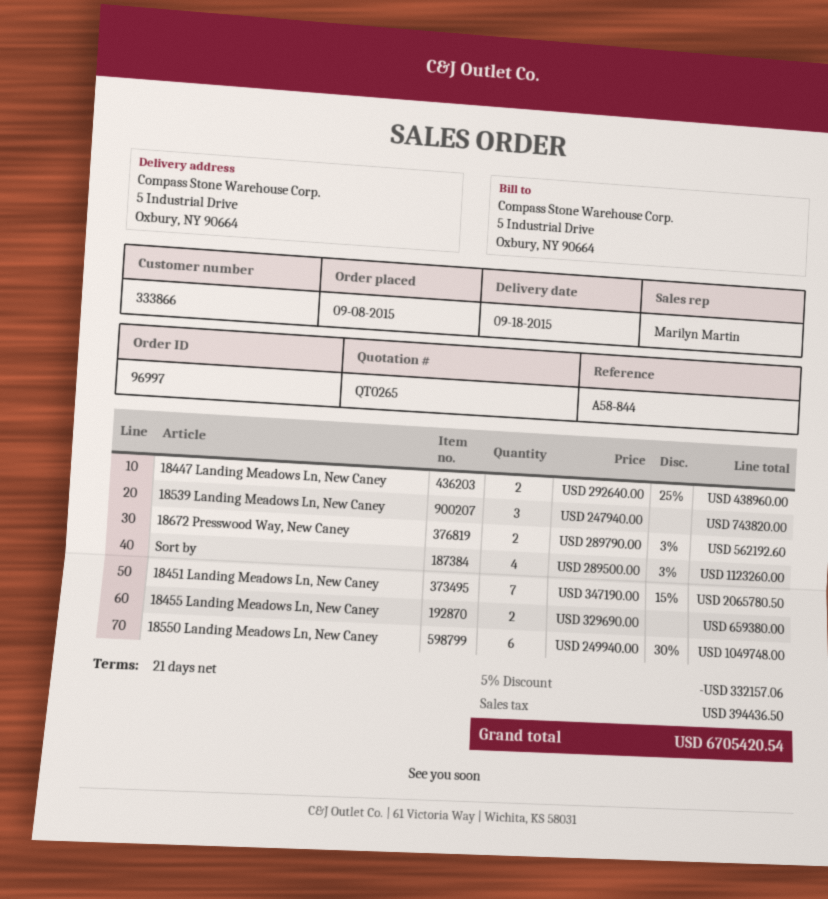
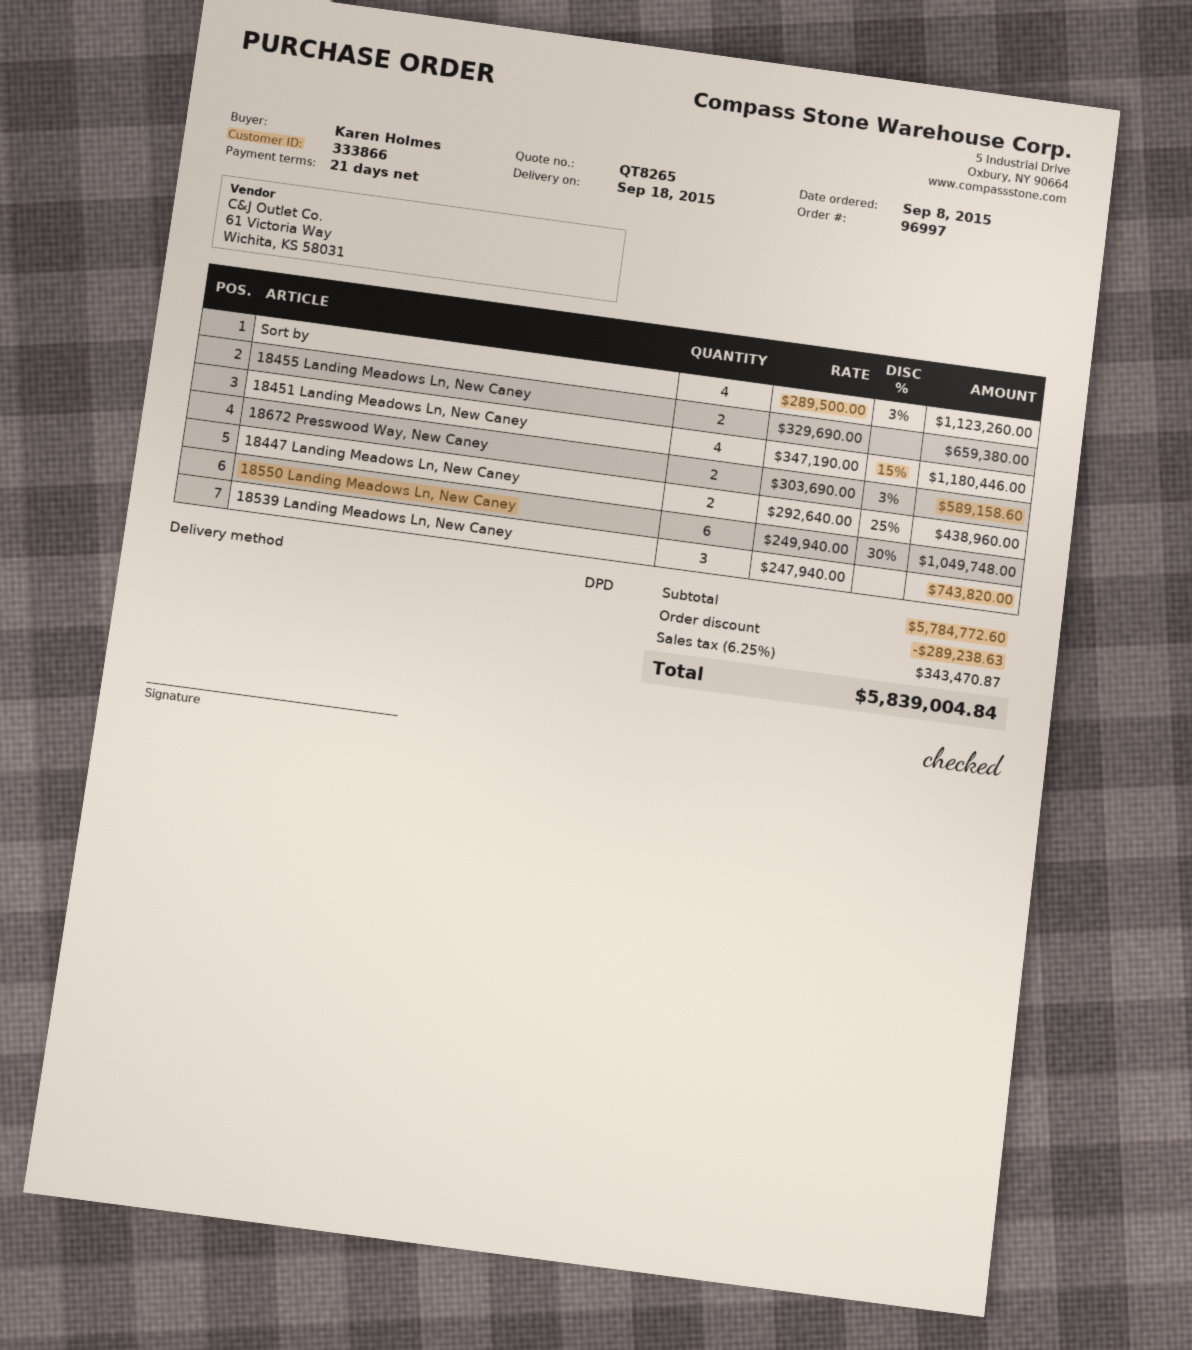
quote number: QT0265 -> QT8265
18672 Presswood Way, New Caney: 2 x 289790.00 - 3% = 562192.60 -> 2 x 303690.00 - 3% = 589158.60
18451 Landing Meadows Ln, New Caney: 7 x 347190.00 - 15% = 2065780.50 -> 4 x 347190.00 - 15% = 1180446.00
discount: 332157.06 -> 289238.63
tax: 394436.50 -> 343470.87
total: 6705420.54 -> 5839004.84

